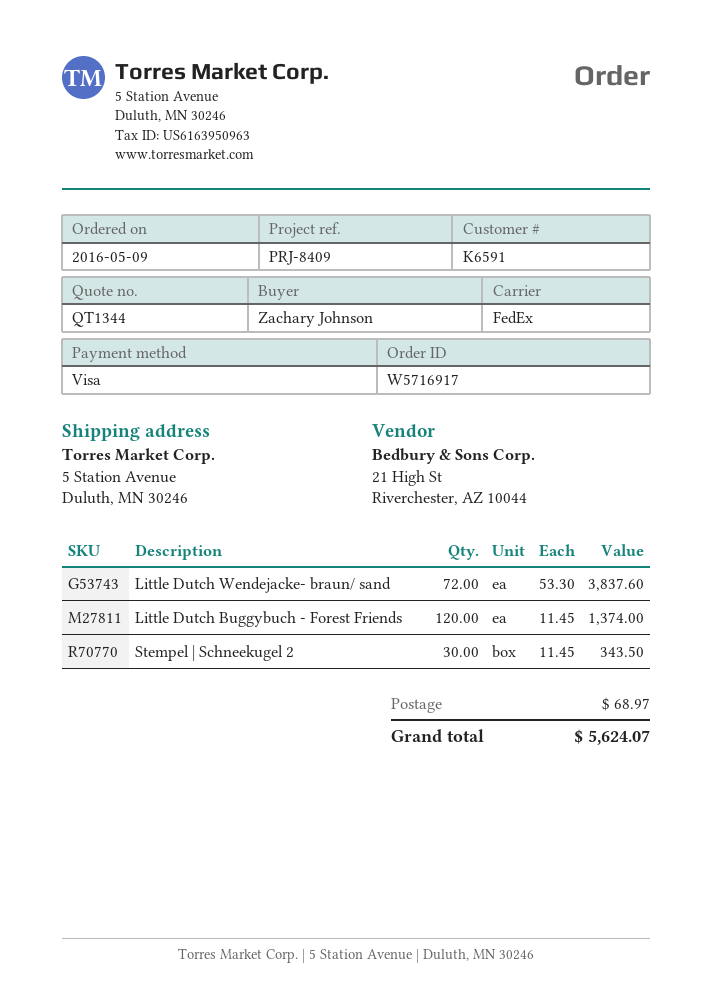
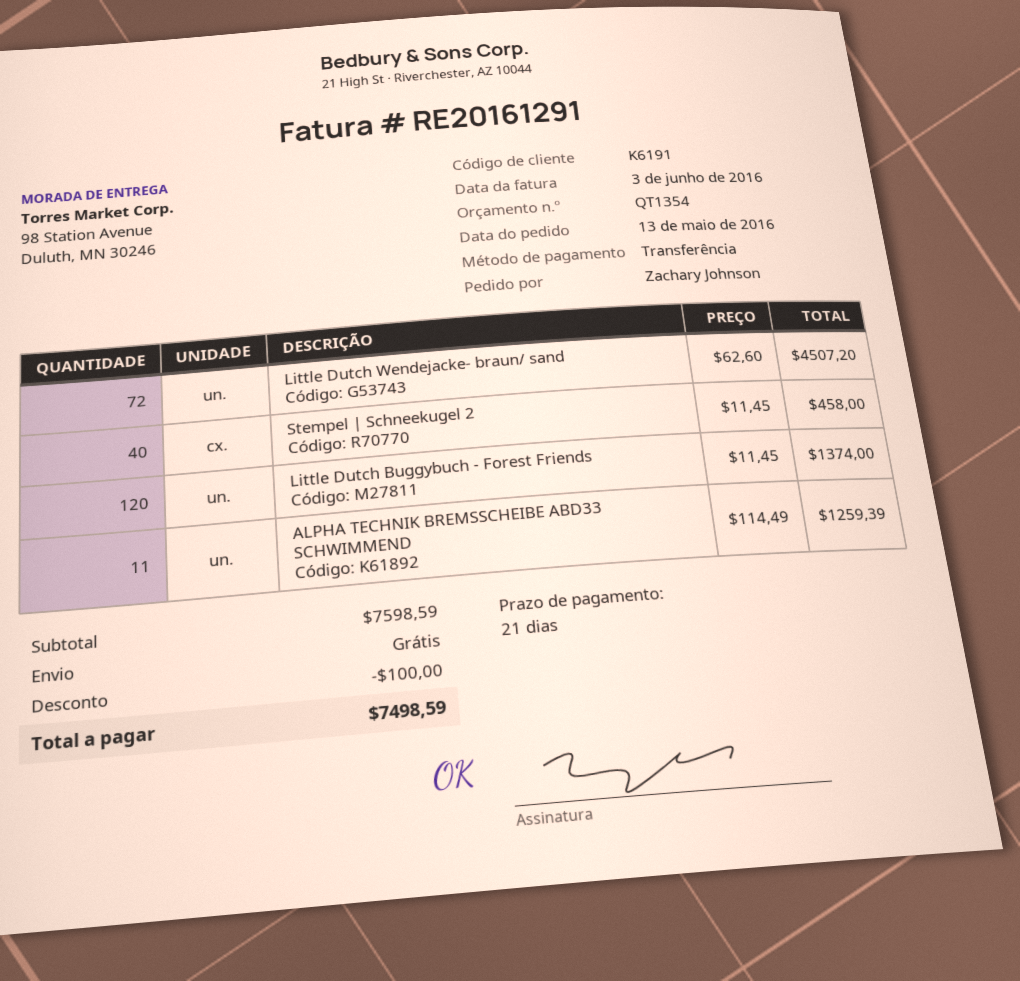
quote number: QT1344 -> QT1354
order date: 2016-05-09 -> 2016-05-13
customer number: K6591 -> K6191
payment method: Visa -> bank transfer
ship to: 5 Station Avenue, Duluth, MN 30246 -> 98 Station Avenue, Duluth, MN 30246
Little Dutch Wendejacke- braun/ sand: 72 x 53.30 = 3837.60 -> 72 x 62.60 = 4507.20
Stempel | Schneekugel 2: 30 x 11.45 = 343.50 -> 40 x 11.45 = 458.00
ALPHA TECHNIK BREMSSCHEIBE ABD33 SCHWIMMEND: none -> 11 x 114.49 = 1259.39
discount: none -> 100.00
shipping: 68.97 -> 0.00
total: 5624.07 -> 7498.59

